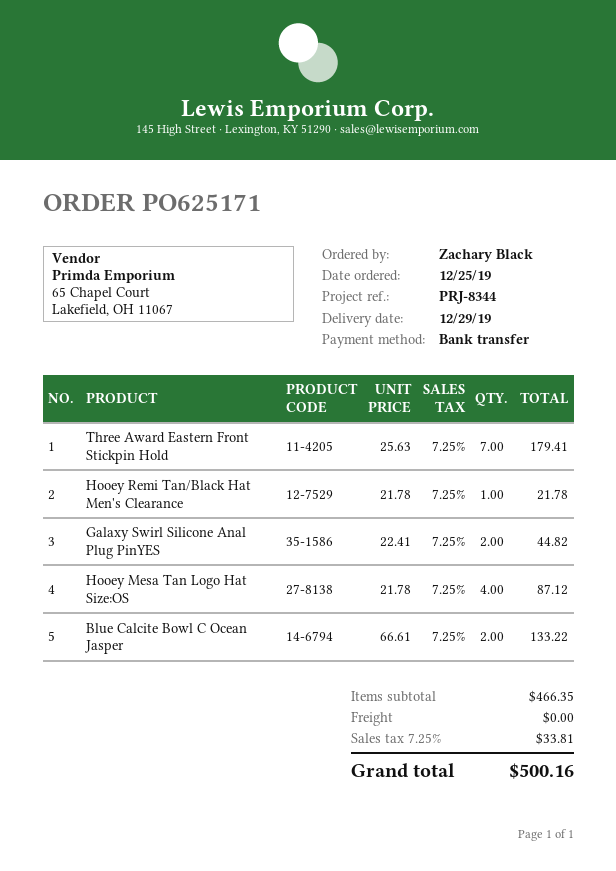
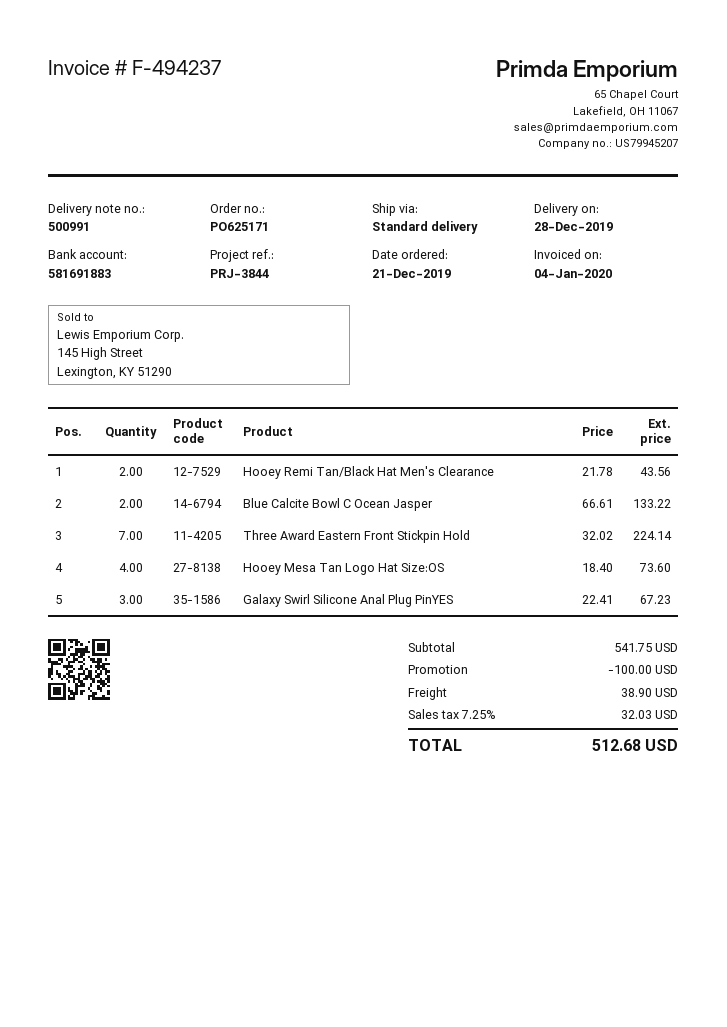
order date: 2019-12-25 -> 2019-12-21
delivery date: 2019-12-29 -> 2019-12-28
reference: PRJ-8344 -> PRJ-3844
Three Award Eastern Front Stickpin Hold: 7 x 25.63 = 179.41 -> 7 x 32.02 = 224.14
Hooey Remi Tan/Black Hat Men's Clearance: 1 x 21.78 = 21.78 -> 2 x 21.78 = 43.56
Galaxy Swirl Silicone Anal Plug PinYES: 2 x 22.41 = 44.82 -> 3 x 22.41 = 67.23
Hooey Mesa Tan Logo Hat Size:OS: 4 x 21.78 = 87.12 -> 4 x 18.40 = 73.60
subtotal: 466.35 -> 541.75
discount: none -> 100.00
shipping: 0.00 -> 38.90
tax: 7.25% = 33.81 -> 7.25% = 32.03
total: 500.16 -> 512.68

